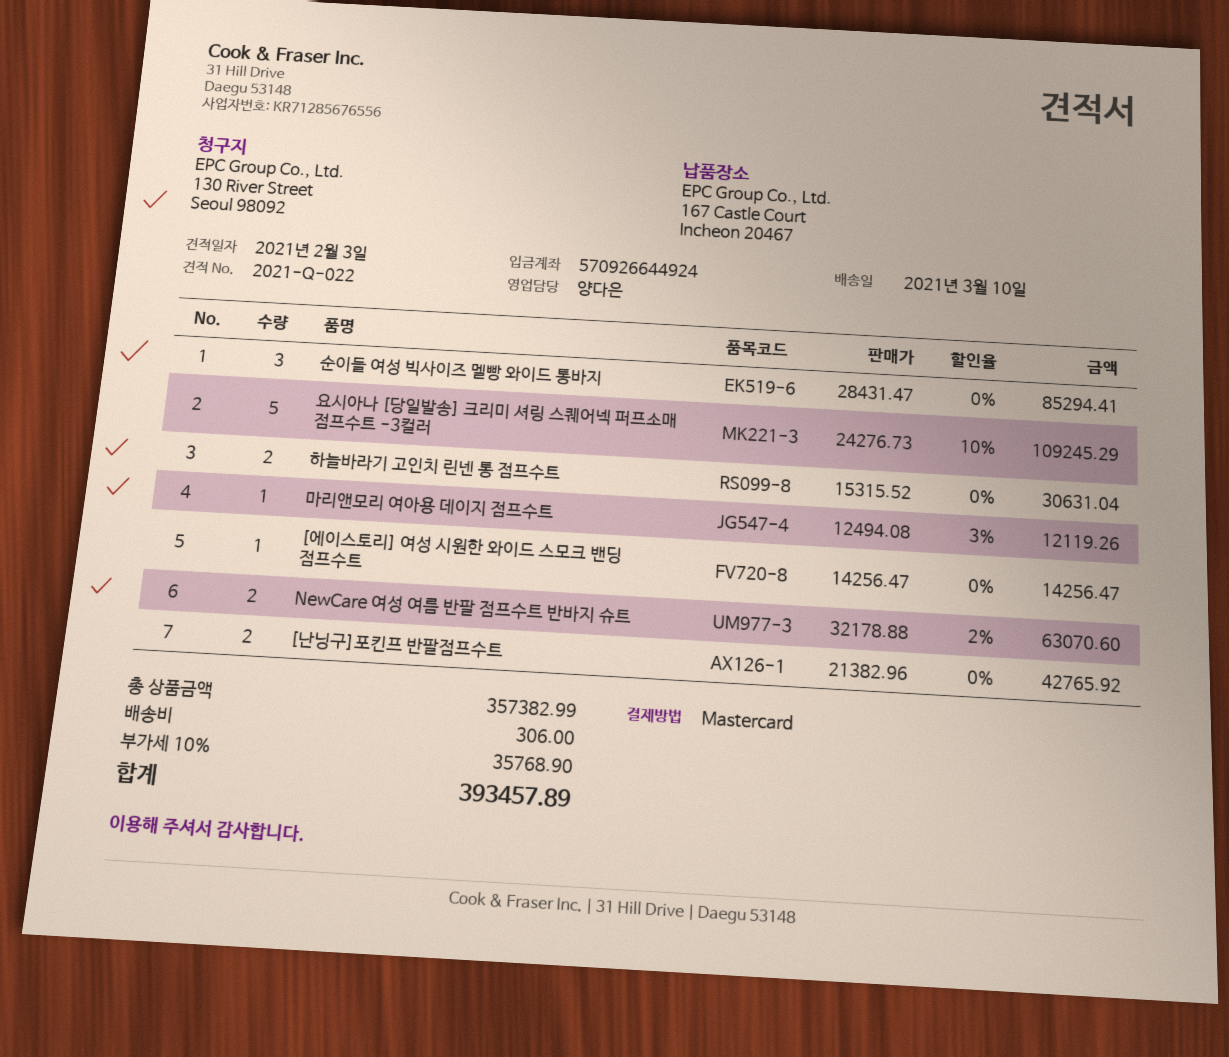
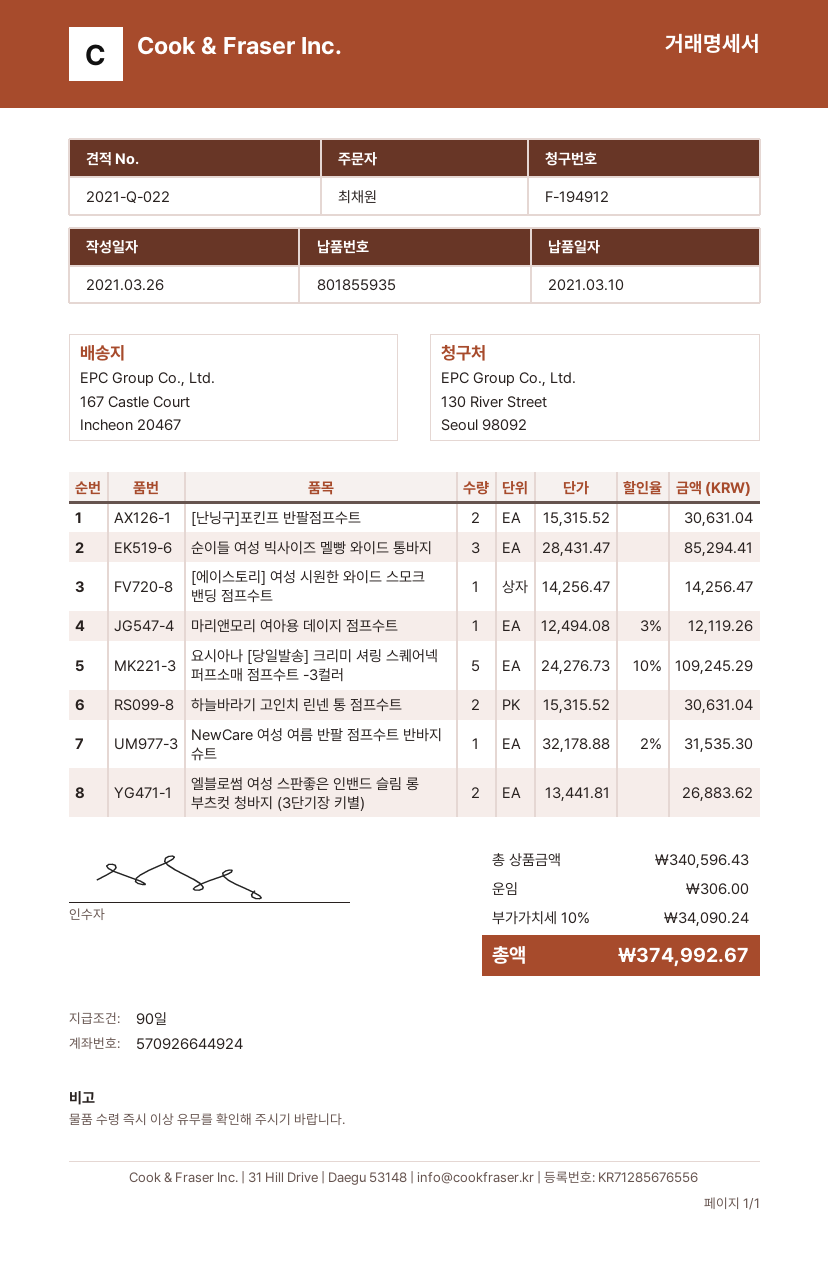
NewCare 여성 여름 반팔 점프수트 반바지 슈트: 2 x 32178.88 - 2% = 63070.60 -> 1 x 32178.88 - 2% = 31535.30
[난닝구]포킨프 반팔점프수트: 2 x 21382.96 = 42765.92 -> 2 x 15315.52 = 30631.04
엘블로썸 여성 스판좋은 인밴드 슬림 롱 부츠컷 청바지 (3단기장 키별): none -> 2 x 13441.81 = 26883.62
subtotal: 357382.99 -> 340596.43
tax: 10% = 35768.90 -> 10% = 34090.24
total: 393457.89 -> 374992.67

